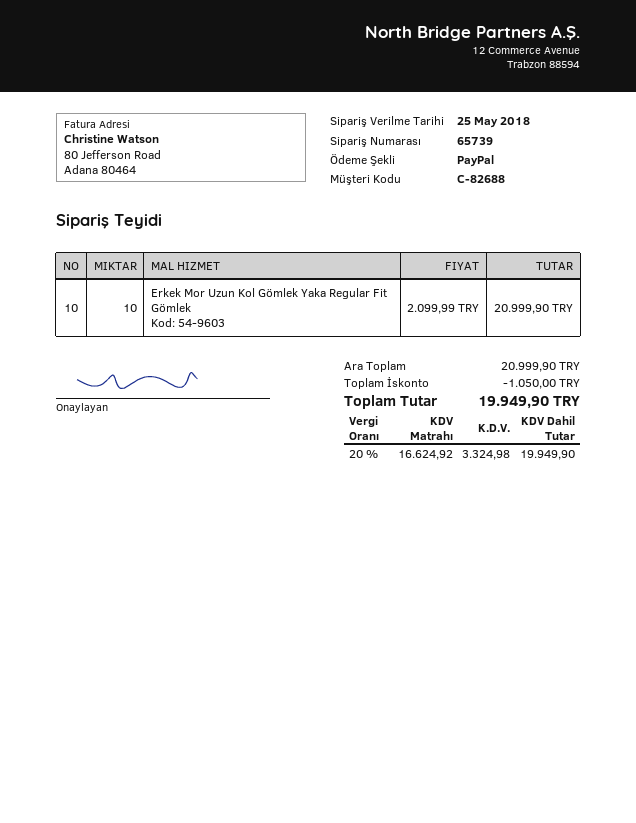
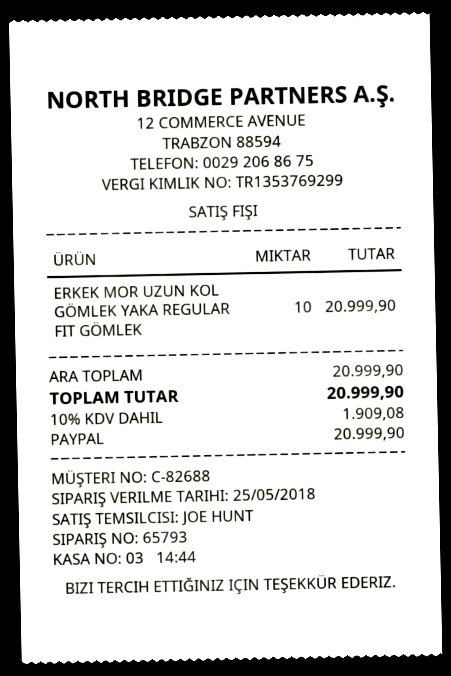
order number: 65739 -> 65793
discount: 1050.00 -> none
tax: 20% = 3324.98 -> 10% = 1909.08
total: 19949.90 -> 20999.90

